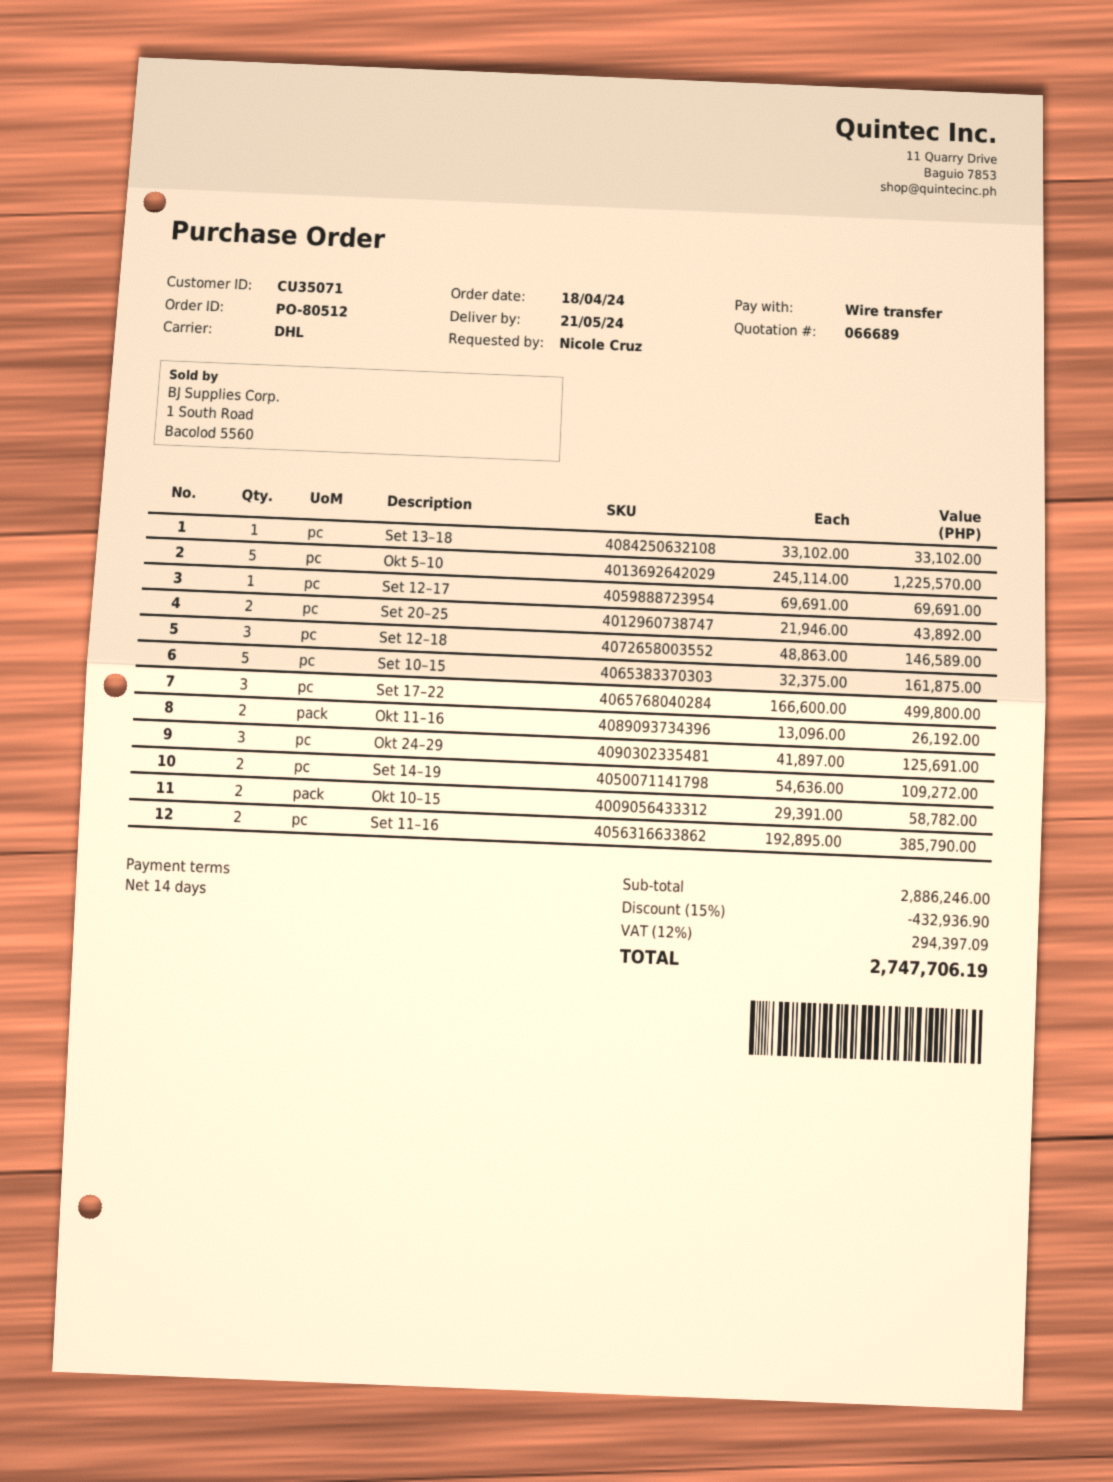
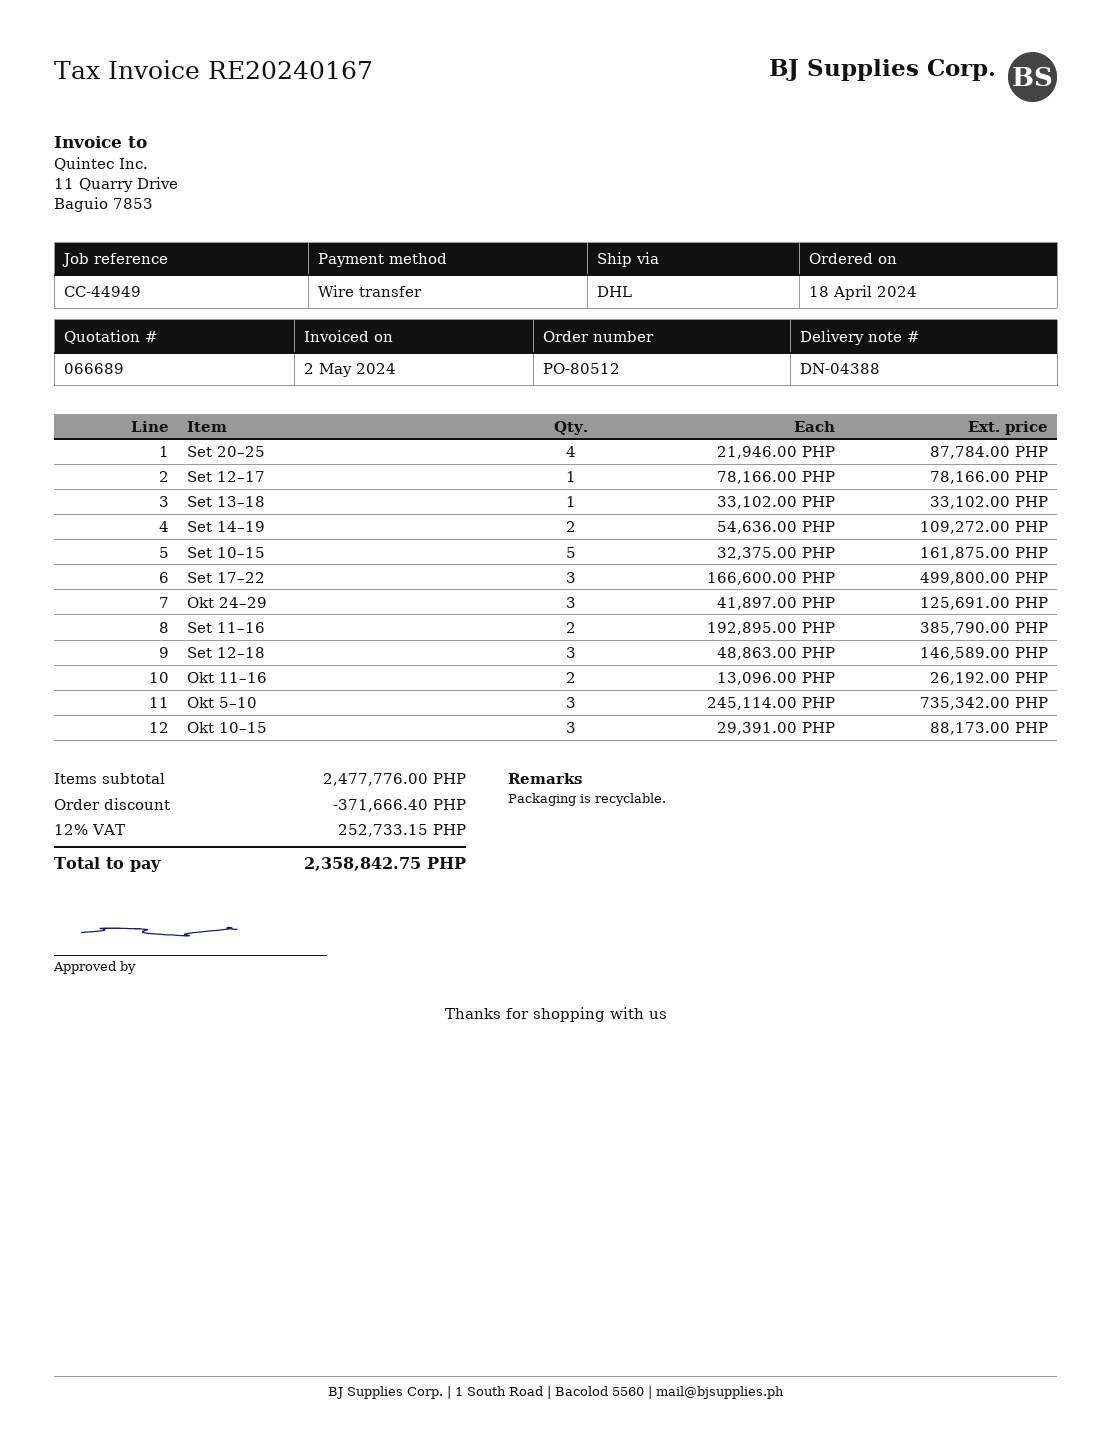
Okt 5–10: 5 x 245114.00 = 1225570.00 -> 3 x 245114.00 = 735342.00
Set 12–17: 1 x 69691.00 = 69691.00 -> 1 x 78166.00 = 78166.00
Set 20–25: 2 x 21946.00 = 43892.00 -> 4 x 21946.00 = 87784.00
Okt 10–15: 2 x 29391.00 = 58782.00 -> 3 x 29391.00 = 88173.00
subtotal: 2886246.00 -> 2477776.00
discount: 432936.90 -> 371666.40
tax: 12% = 294397.09 -> 12% = 252733.15
total: 2747706.19 -> 2358842.75

